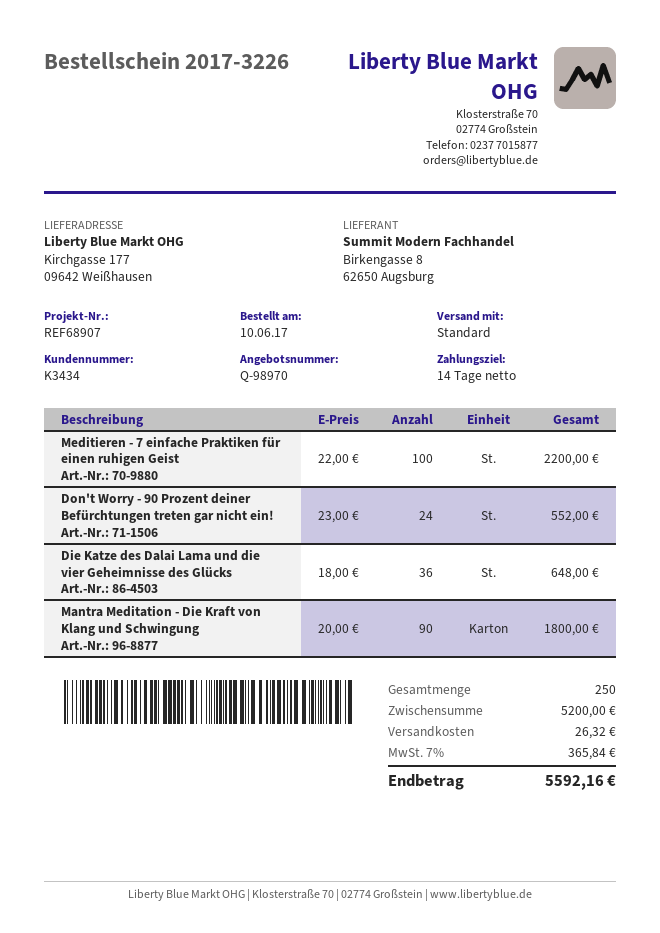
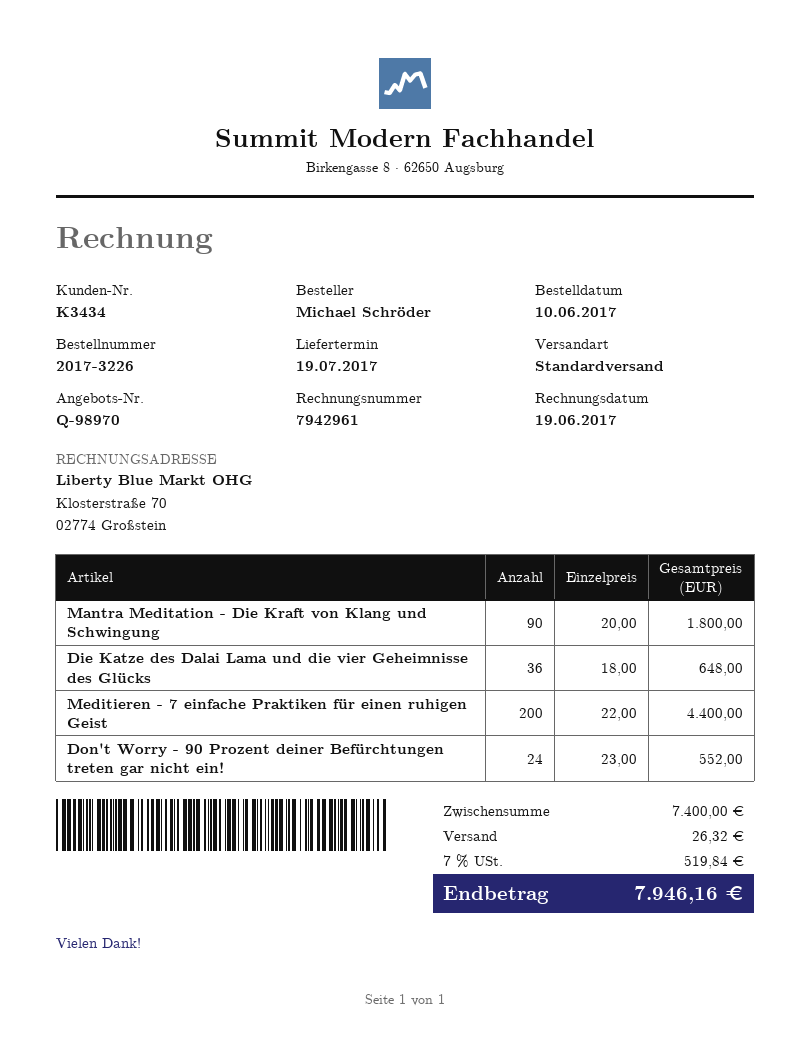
Meditieren - 7 einfache Praktiken für einen ruhigen Geist: 100 x 22.00 = 2200.00 -> 200 x 22.00 = 4400.00
subtotal: 5200.00 -> 7400.00
tax: 7% = 365.84 -> 7% = 519.84
total: 5592.16 -> 7946.16

